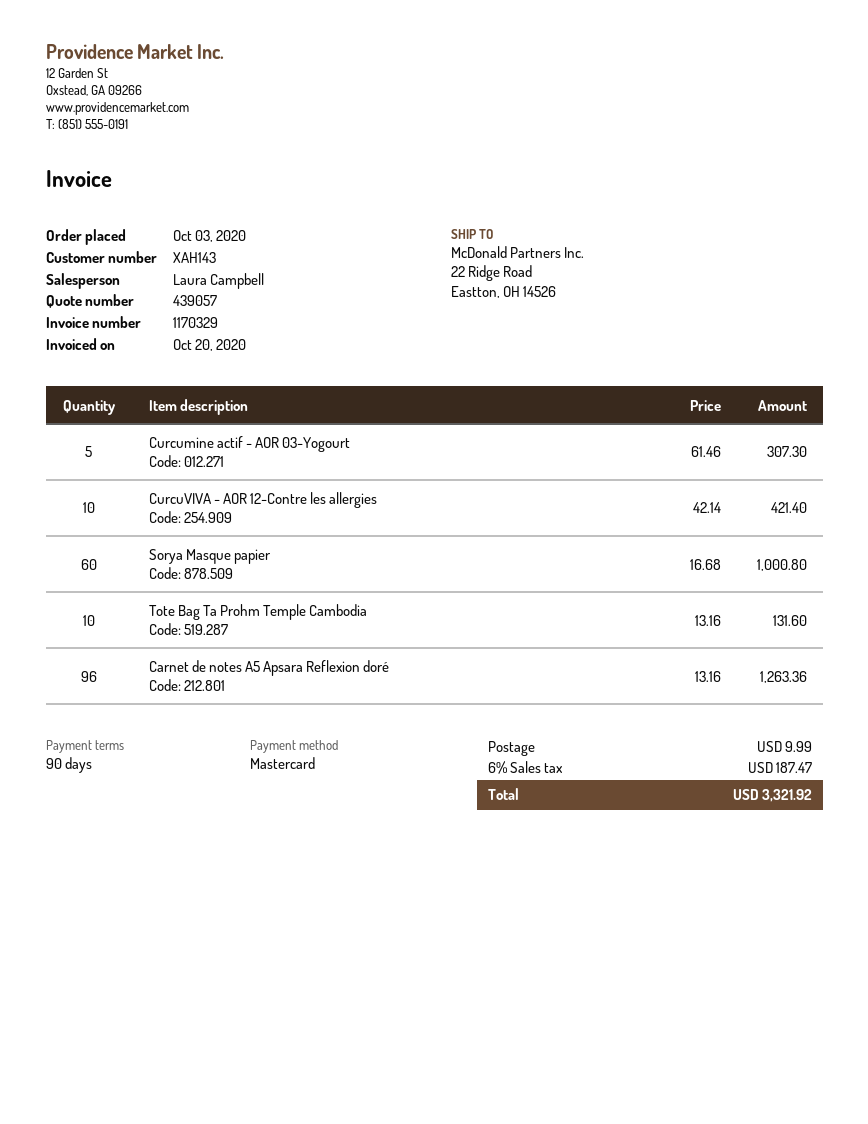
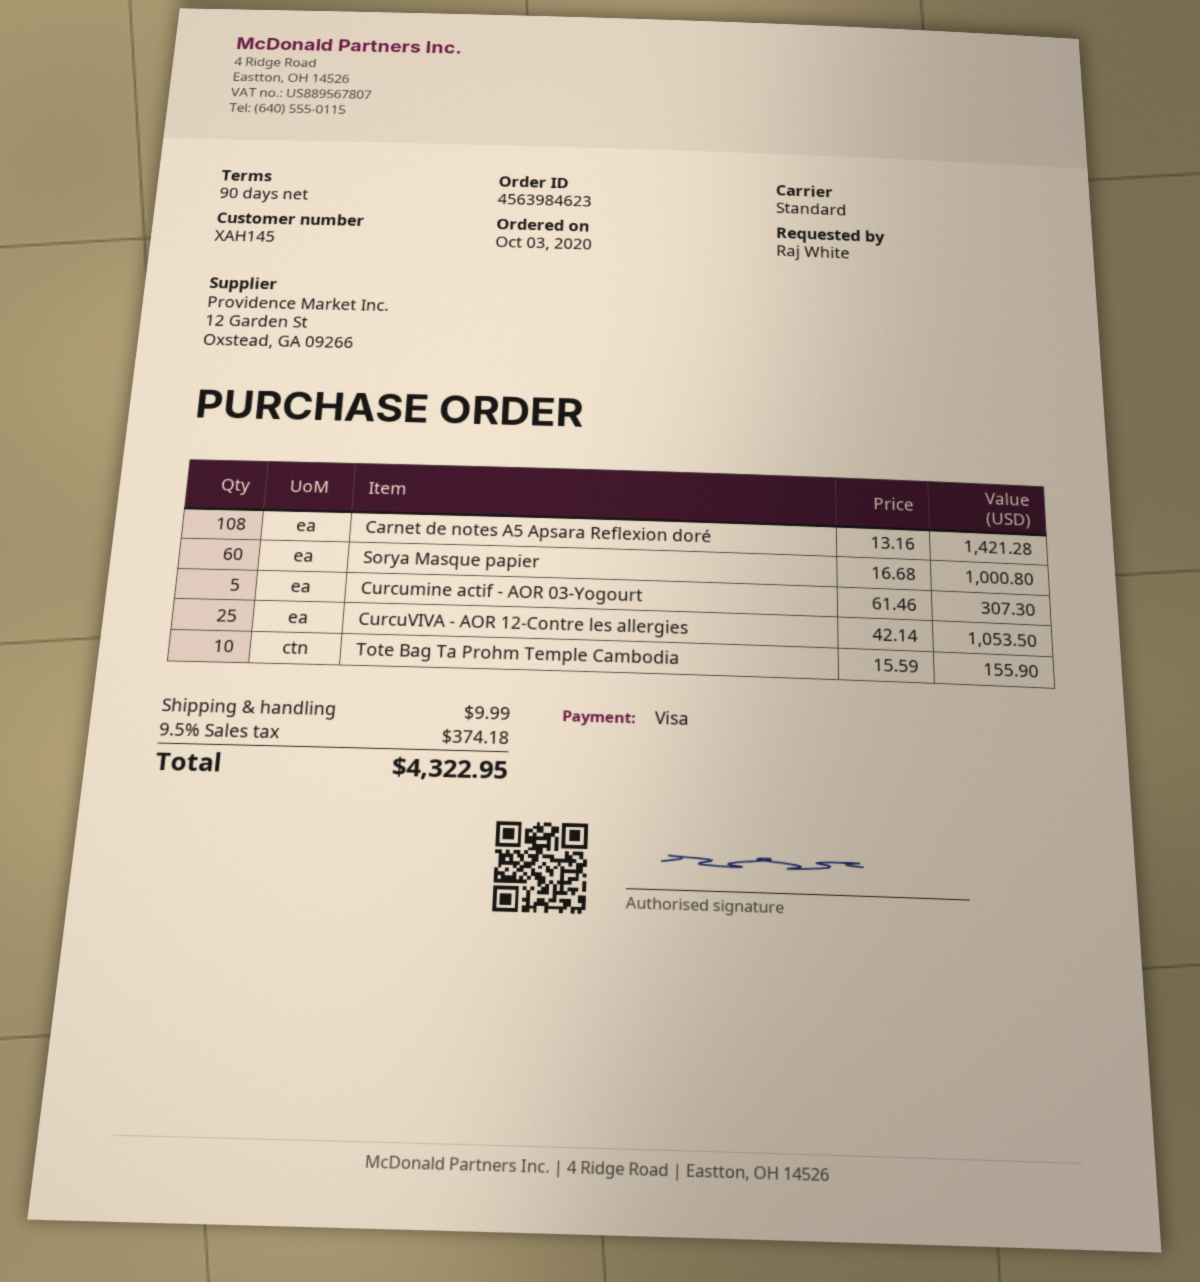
customer number: XAH143 -> XAH145
payment method: Mastercard -> Visa
CurcuVIVA - AOR 12-Contre les allergies: 10 x 42.14 = 421.40 -> 25 x 42.14 = 1053.50
Tote Bag Ta Prohm Temple Cambodia: 10 x 13.16 = 131.60 -> 10 x 15.59 = 155.90
Carnet de notes A5 Apsara Reflexion doré: 96 x 13.16 = 1263.36 -> 108 x 13.16 = 1421.28
tax: 6% = 187.47 -> 9.5% = 374.18
total: 3321.92 -> 4322.95

